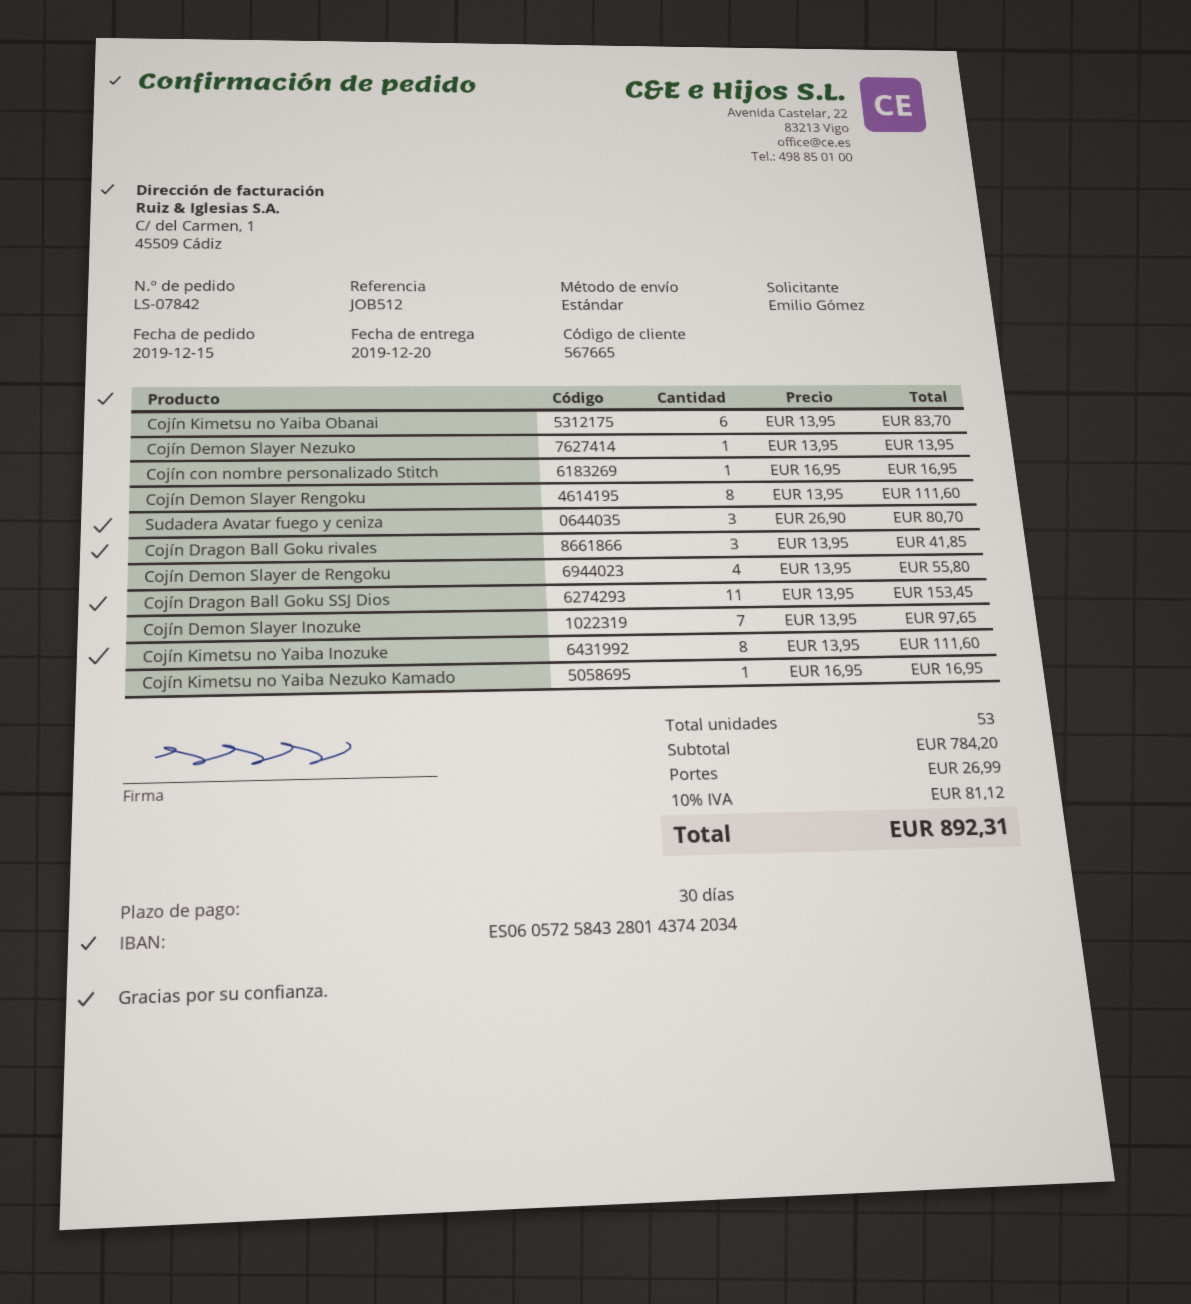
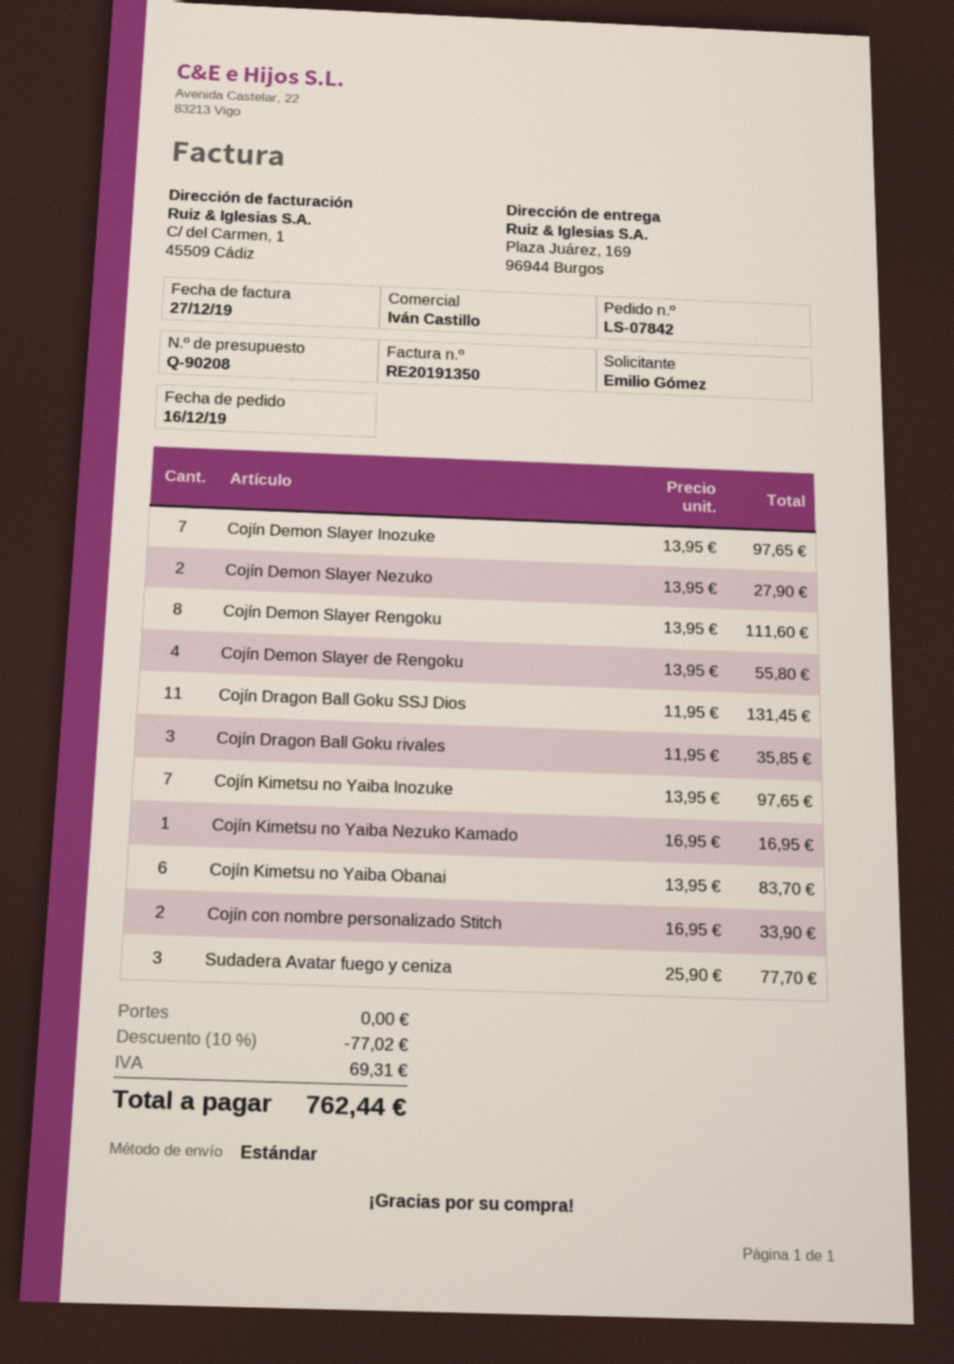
order date: 2019-12-15 -> 2019-12-16
Cojín Demon Slayer Nezuko: 1 x 13.95 = 13.95 -> 2 x 13.95 = 27.90
Cojín con nombre personalizado Stitch: 1 x 16.95 = 16.95 -> 2 x 16.95 = 33.90
Sudadera Avatar fuego y ceniza: 3 x 26.90 = 80.70 -> 3 x 25.90 = 77.70
Cojín Dragon Ball Goku rivales: 3 x 13.95 = 41.85 -> 3 x 11.95 = 35.85
Cojín Dragon Ball Goku SSJ Dios: 11 x 13.95 = 153.45 -> 11 x 11.95 = 131.45
Cojín Kimetsu no Yaiba Inozuke: 8 x 13.95 = 111.60 -> 7 x 13.95 = 97.65
discount: none -> 10% = 77.02
shipping: 26.99 -> 0.00
tax: 81.12 -> 69.31
total: 892.31 -> 762.44

